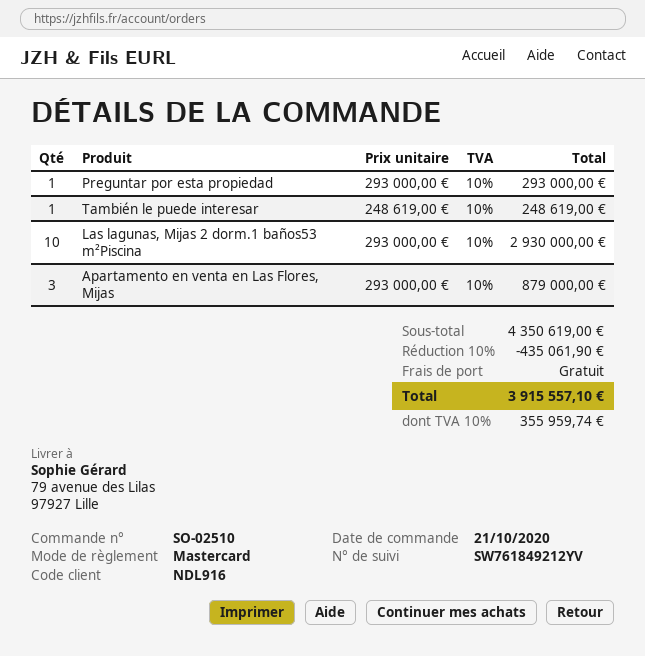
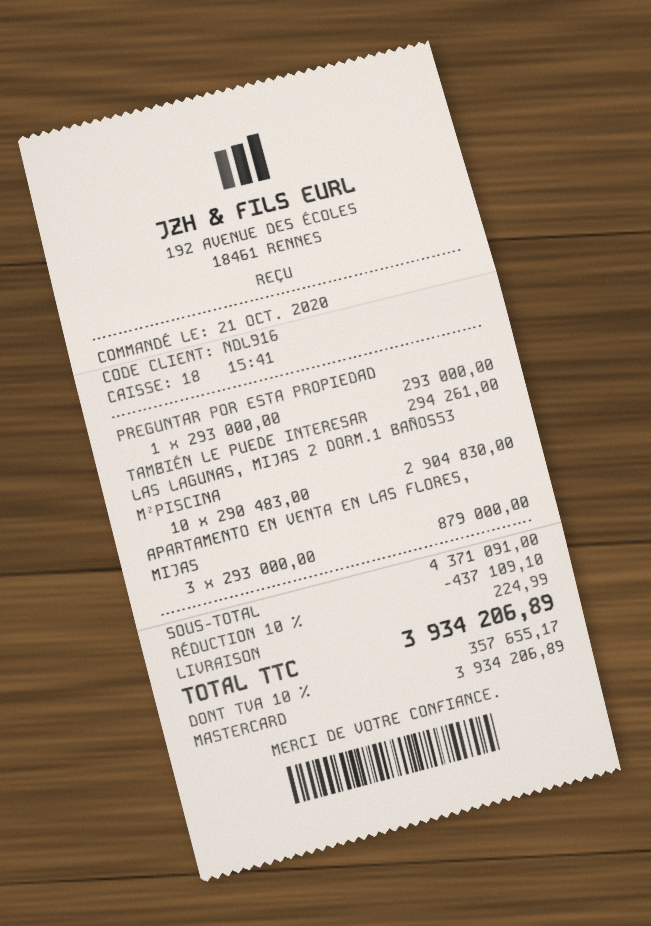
También le puede interesar: 1 x 248619.00 = 248619.00 -> 1 x 294261.00 = 294261.00
Las lagunas, Mijas 2 dorm.1 baños53 m²Piscina: 10 x 293000.00 = 2930000.00 -> 10 x 290483.00 = 2904830.00
subtotal: 4350619.00 -> 4371091.00
discount: 10% = 435061.90 -> 10% = 437109.10
shipping: 0.00 -> 224.99
tax: 10% = 355959.74 -> 10% = 357655.17
total: 3915557.10 -> 3934206.89

